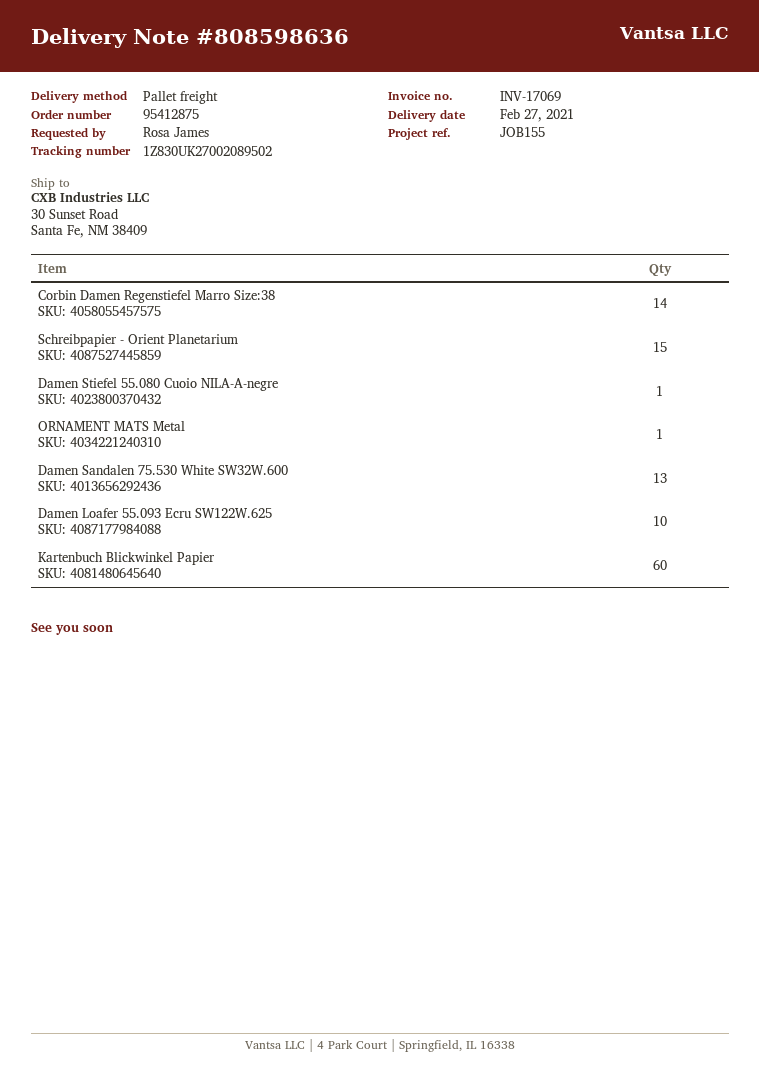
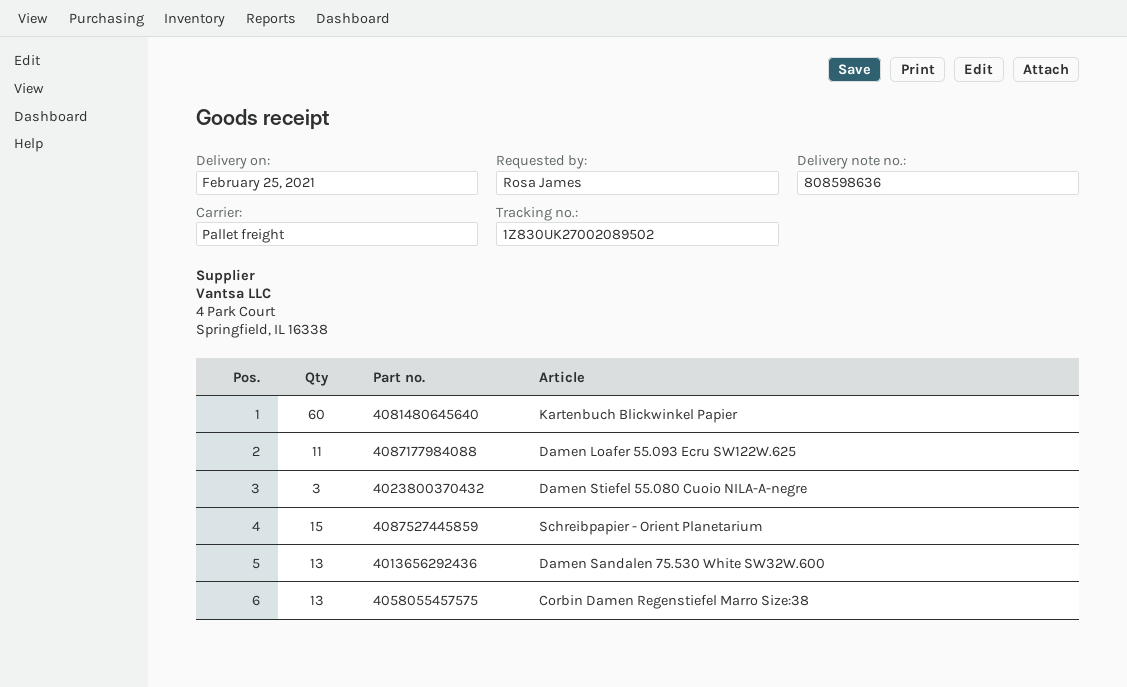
delivery date: 2021-02-27 -> 2021-02-25
Corbin Damen Regenstiefel Marro Size:38: 14 -> 13
Damen Stiefel 55.080 Cuoio NILA-A-negre: 1 -> 3
ORNAMENT MATS Metal: 1 -> none
Damen Loafer 55.093 Ecru SW122W.625: 10 -> 11

